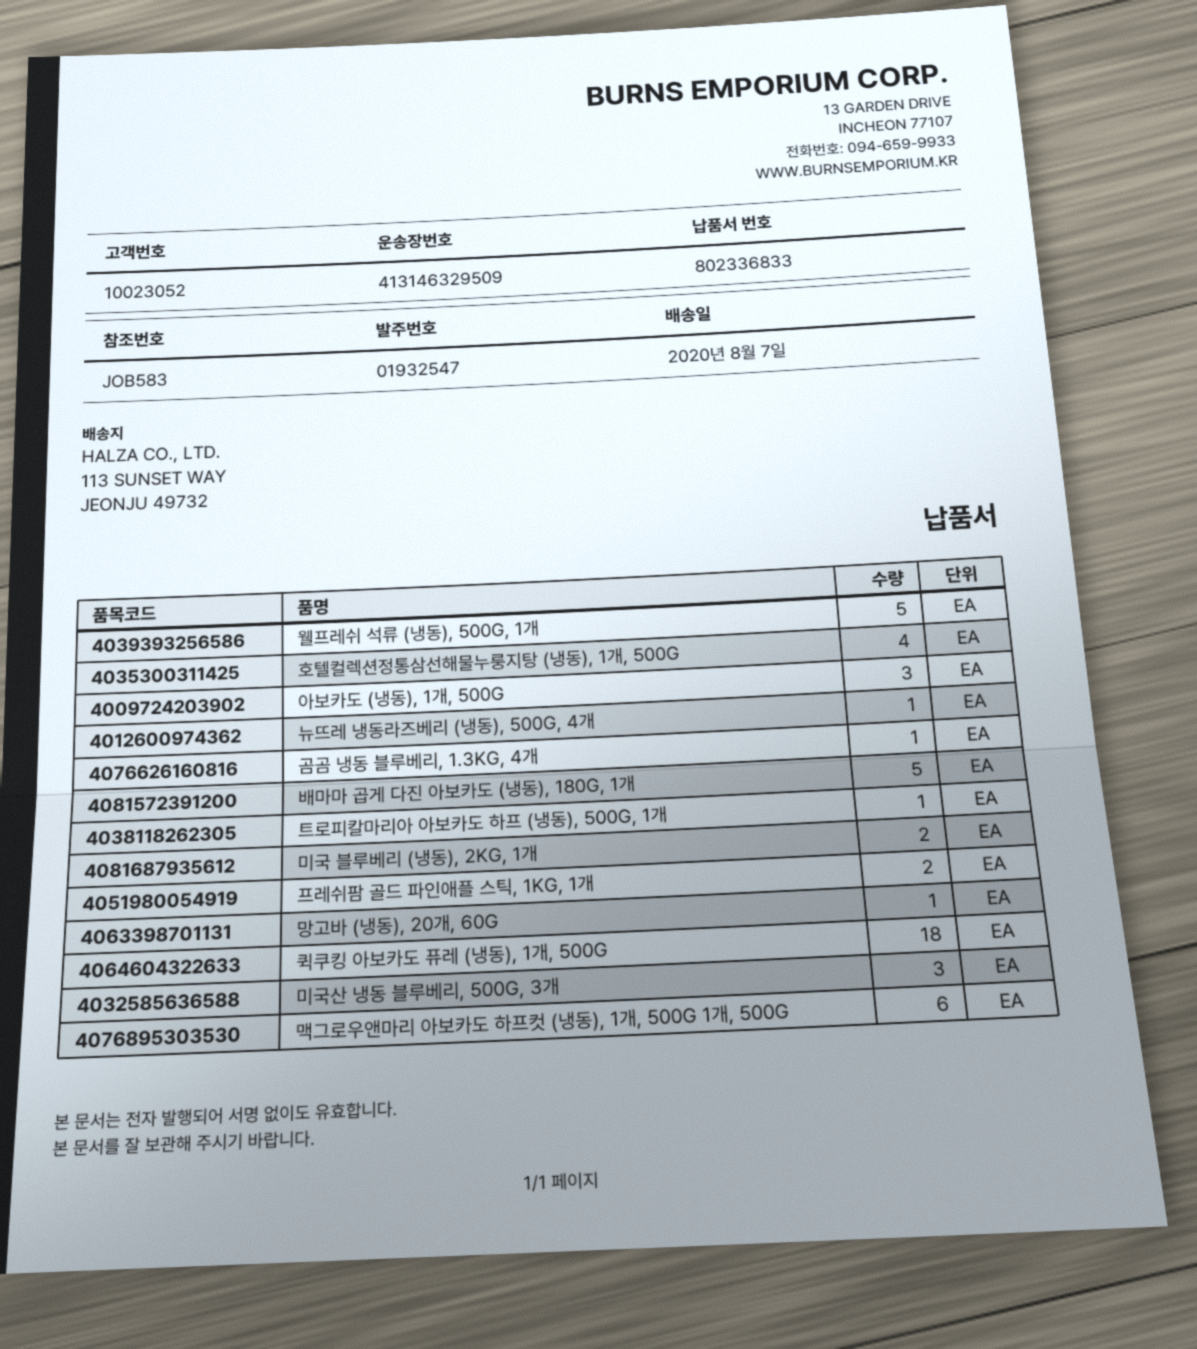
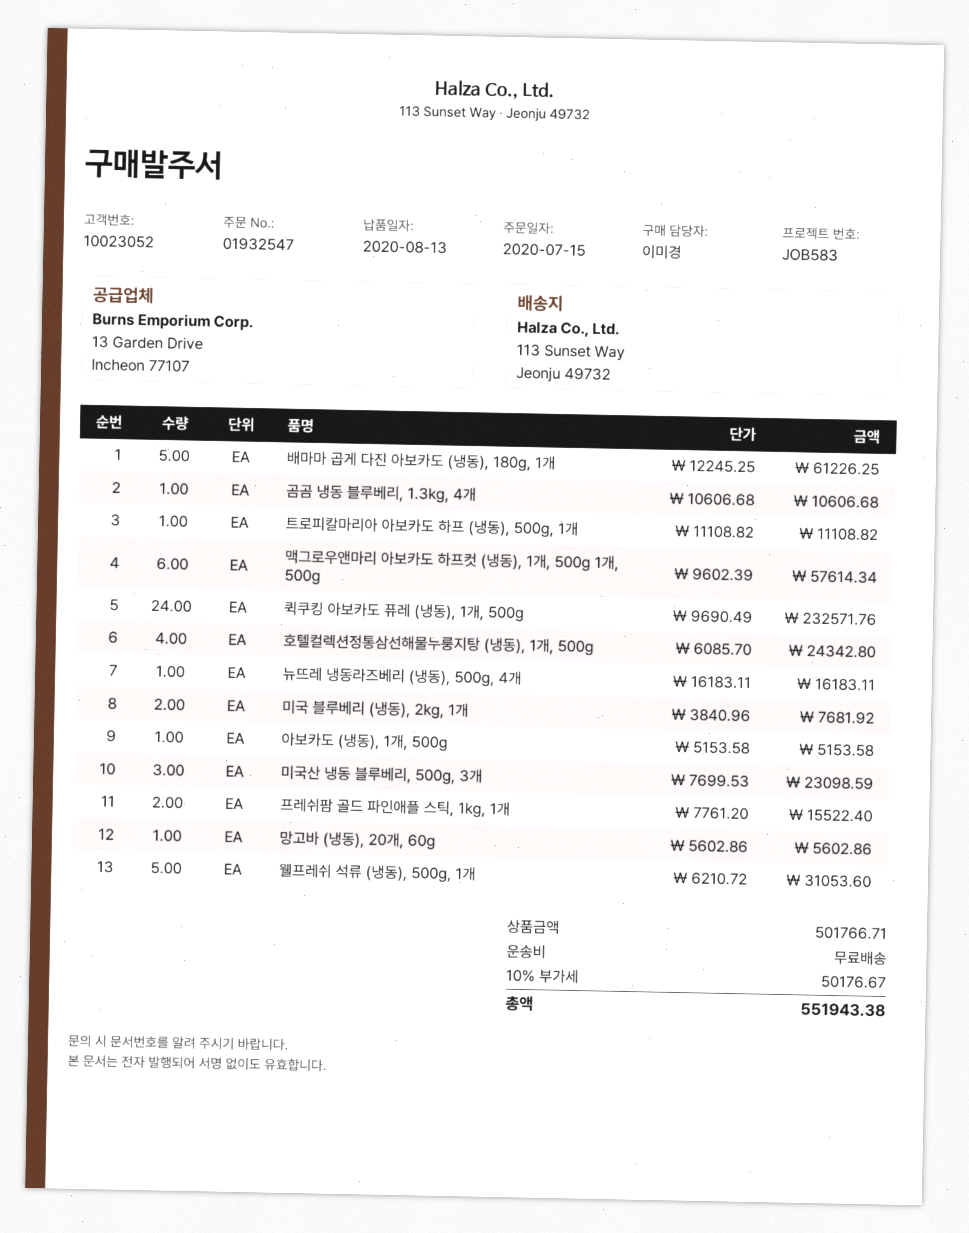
delivery date: 2020-08-07 -> 2020-08-13
아보카도 (냉동), 1개, 500G: 3 -> 1
퀵쿠킹 아보카도 퓨레 (냉동), 1개, 500G: 18 -> 24

